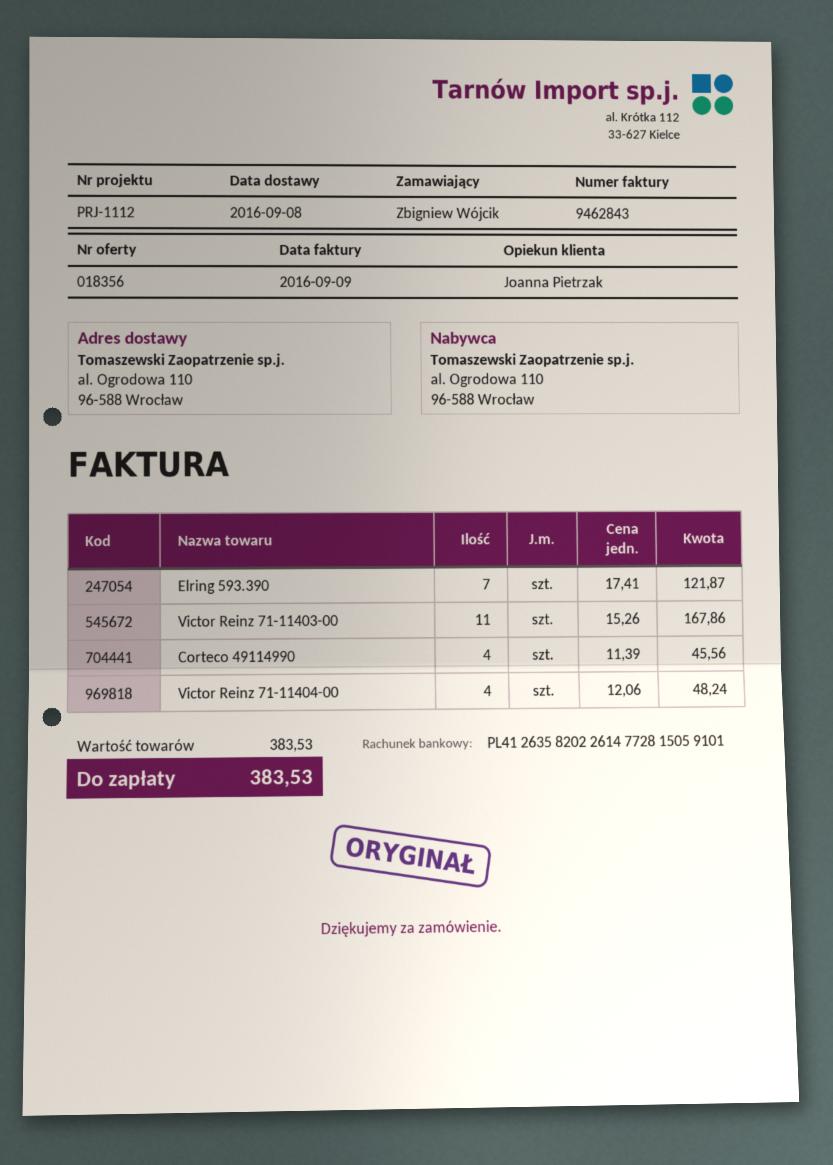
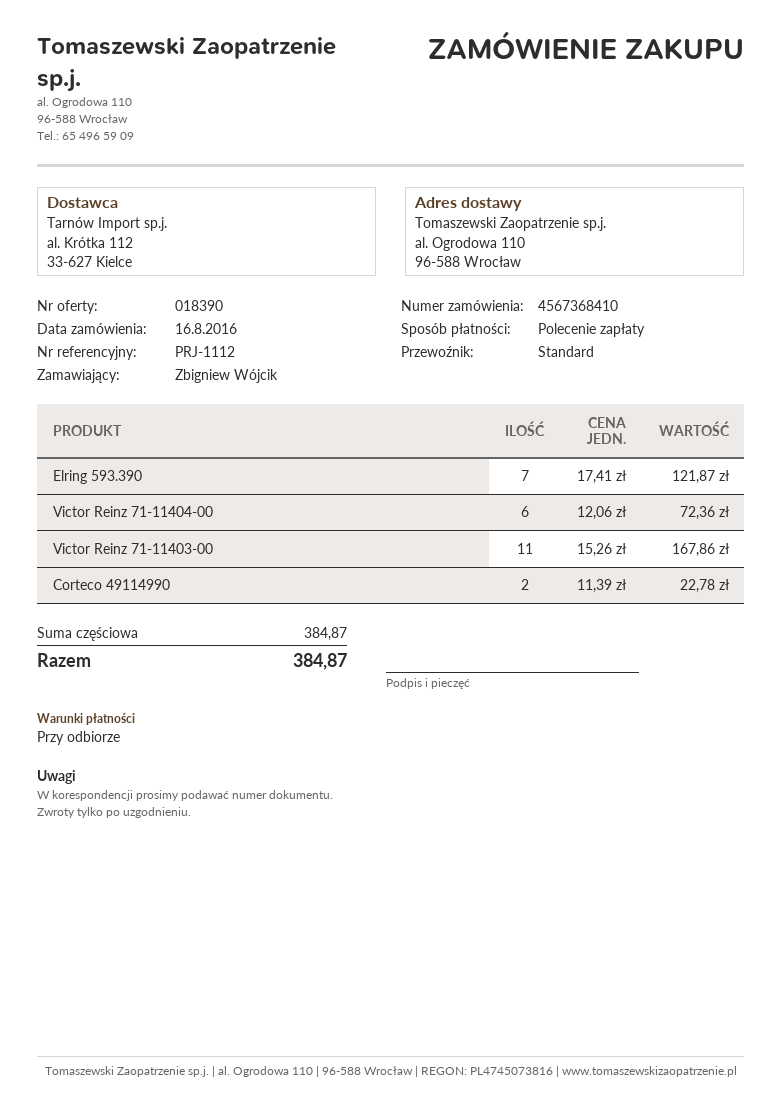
quote number: 018356 -> 018390
Corteco 49114990: 4 x 11.39 = 45.56 -> 2 x 11.39 = 22.78
Victor Reinz 71-11404-00: 4 x 12.06 = 48.24 -> 6 x 12.06 = 72.36
subtotal: 383.53 -> 384.87
total: 383.53 -> 384.87

